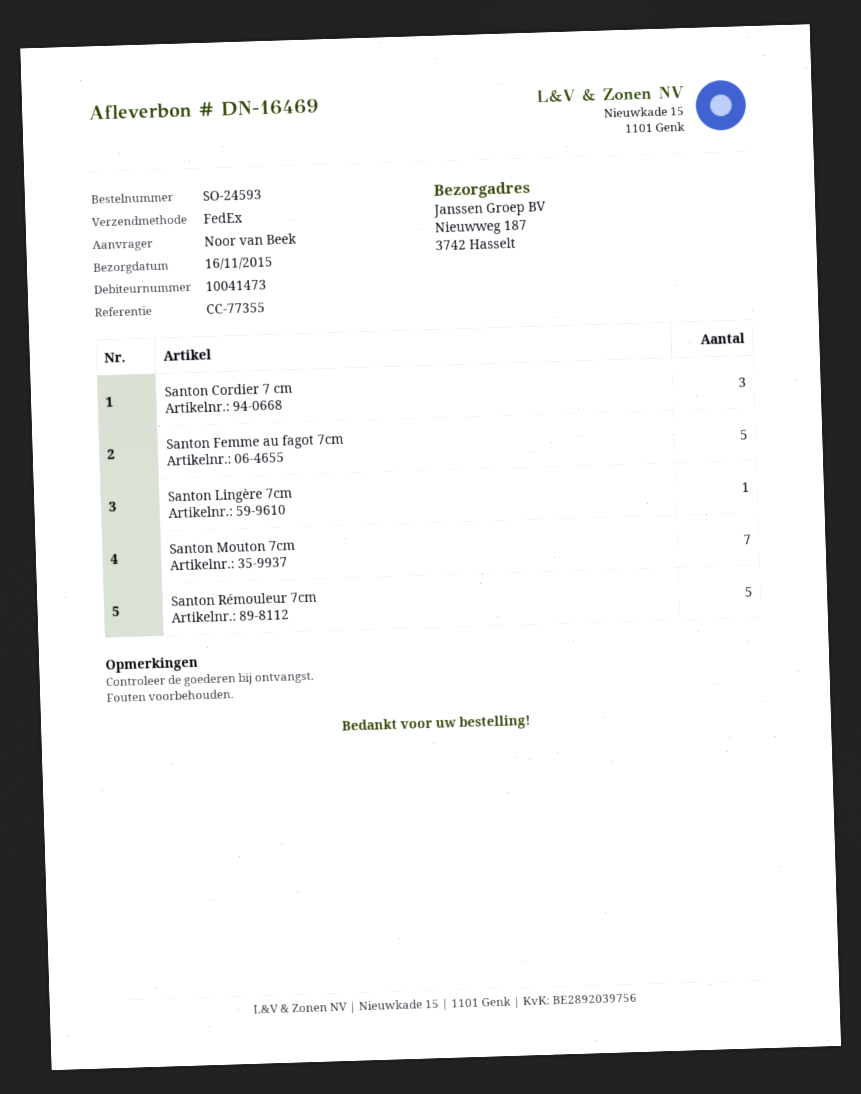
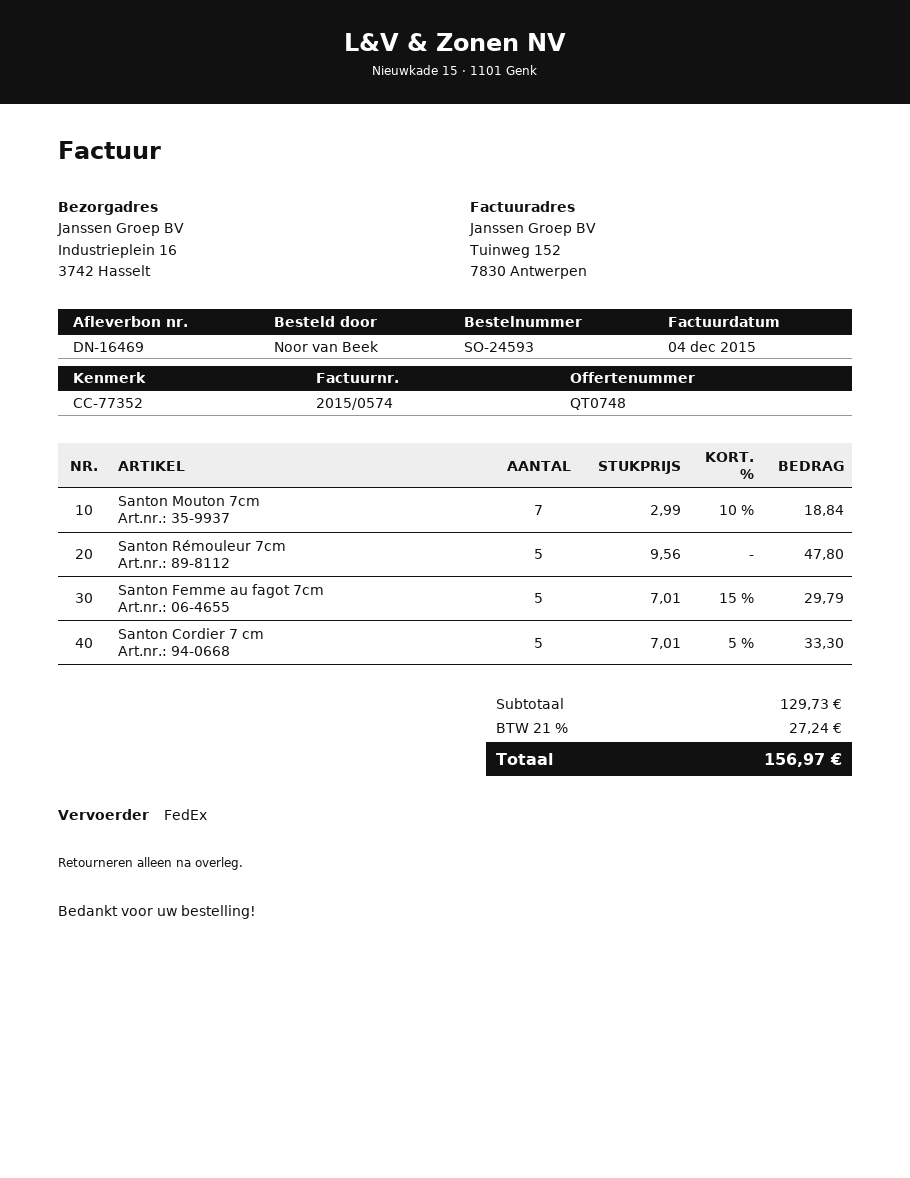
reference: CC-77355 -> CC-77352
ship to: Nieuwweg 187, 3742 Hasselt -> Industrieplein 16, 3742 Hasselt
Santon Cordier 7 cm: 3 -> 5
Santon Lingère 7cm: 1 -> none

